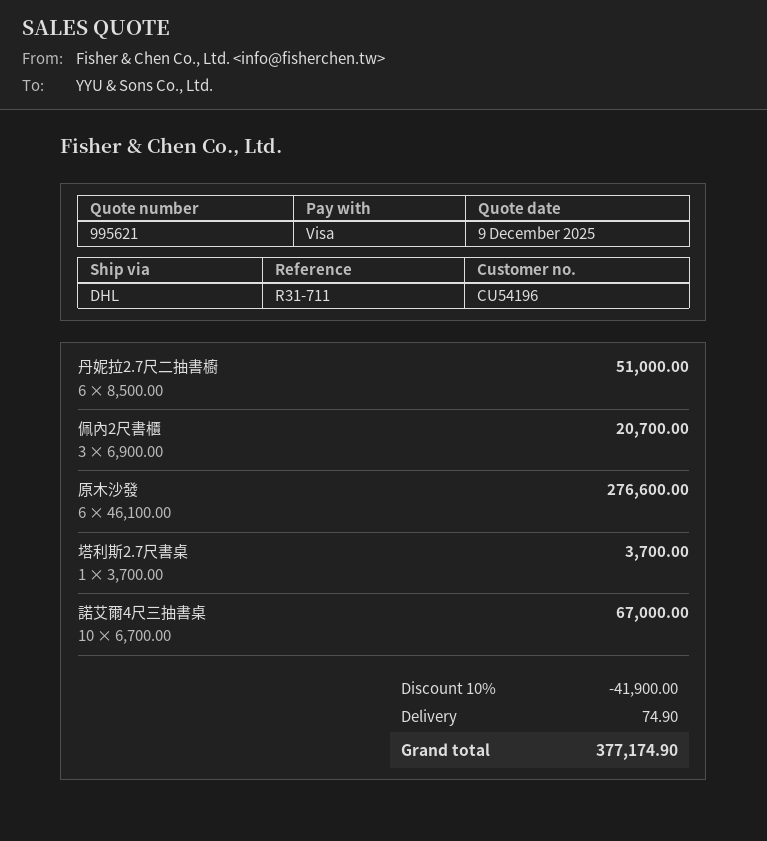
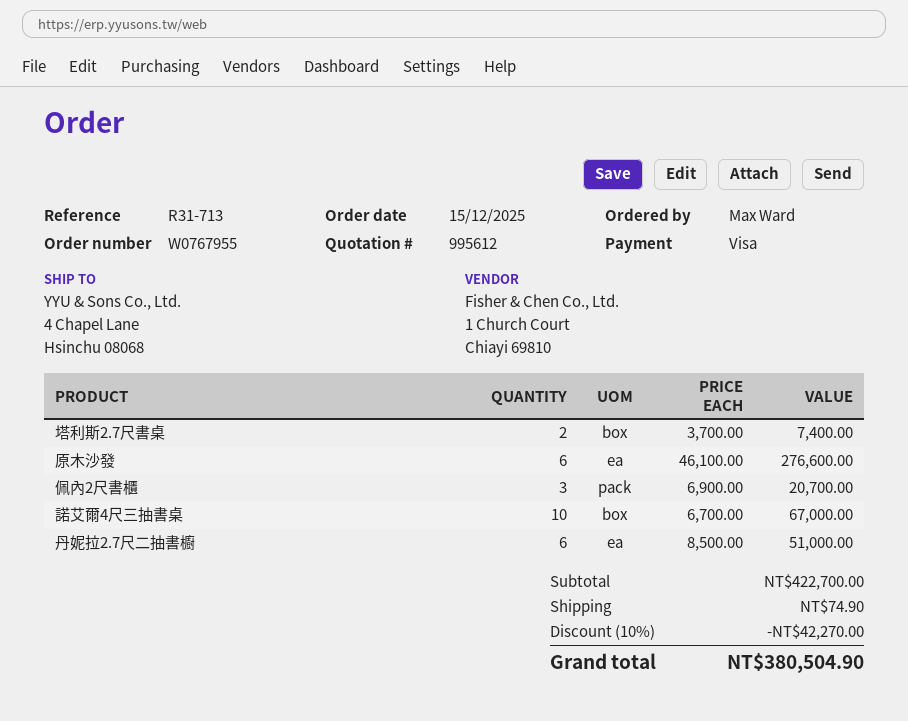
quote number: 995621 -> 995612
reference: R31-711 -> R31-713
塔利斯2.7尺書桌: 1 x 3700.00 = 3700.00 -> 2 x 3700.00 = 7400.00
discount: 10% = 41900.00 -> 10% = 42270.00
total: 377174.90 -> 380504.90

